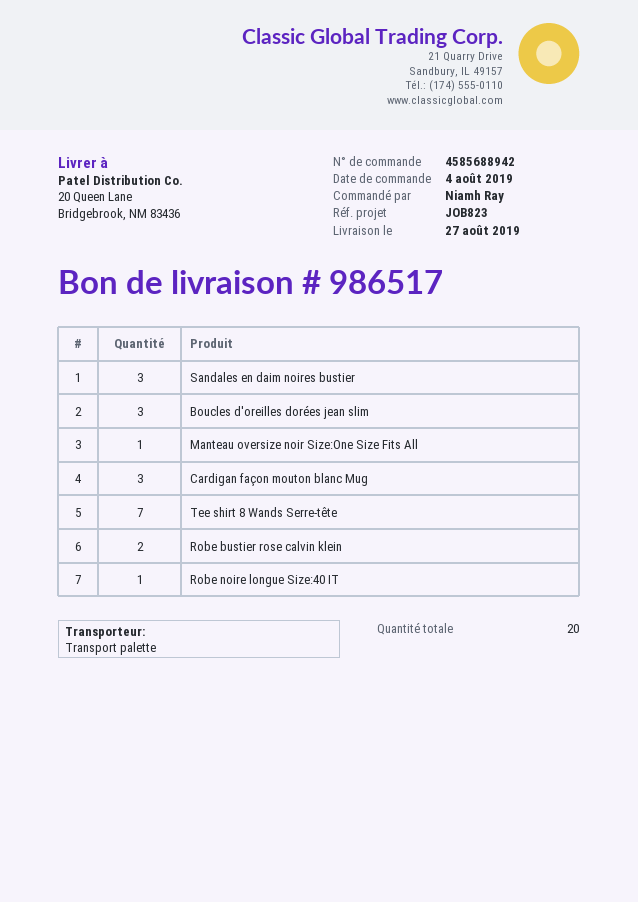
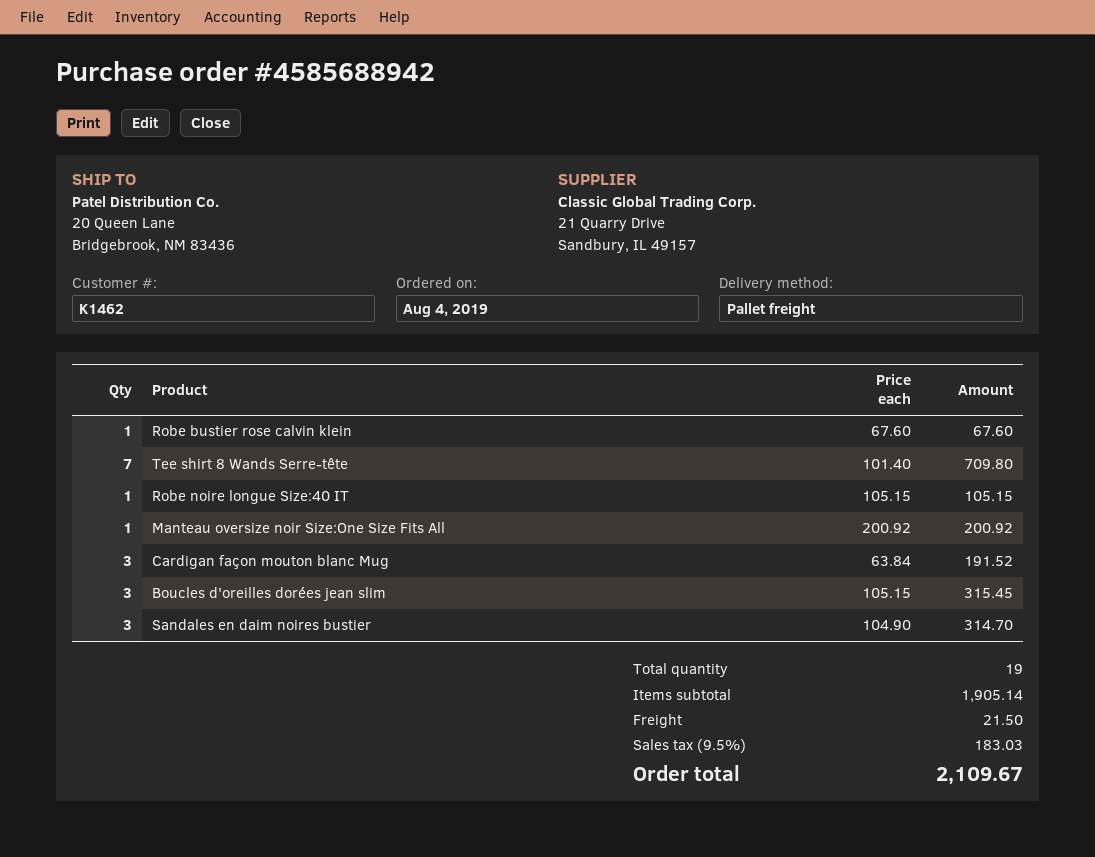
Robe bustier rose calvin klein: 2 -> 1
total quantity: 20 -> 19

